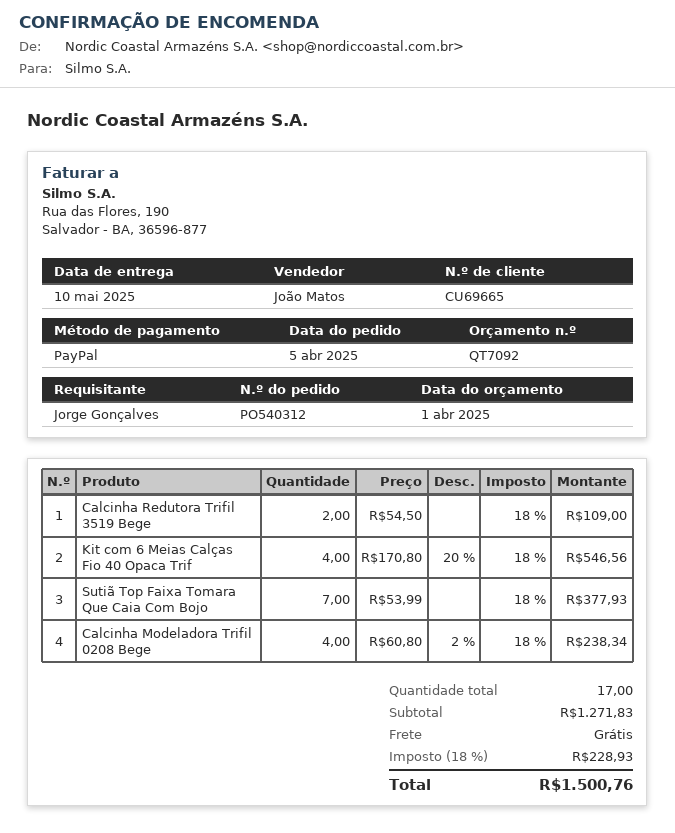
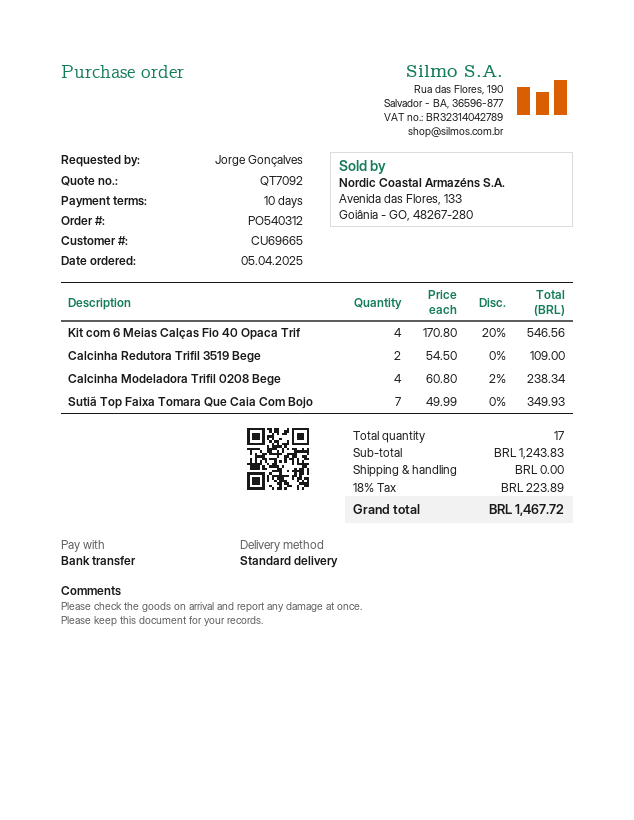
payment method: PayPal -> bank transfer
Sutiã Top Faixa Tomara Que Caia Com Bojo: 7 x 53.99 = 377.93 -> 7 x 49.99 = 349.93
subtotal: 1271.83 -> 1243.83
tax: 18% = 228.93 -> 18% = 223.89
total: 1500.76 -> 1467.72

